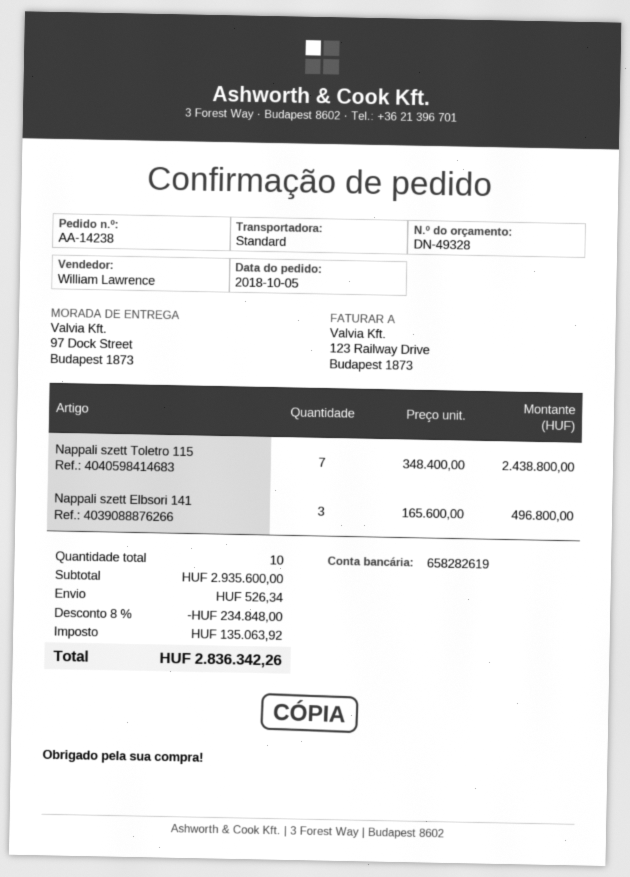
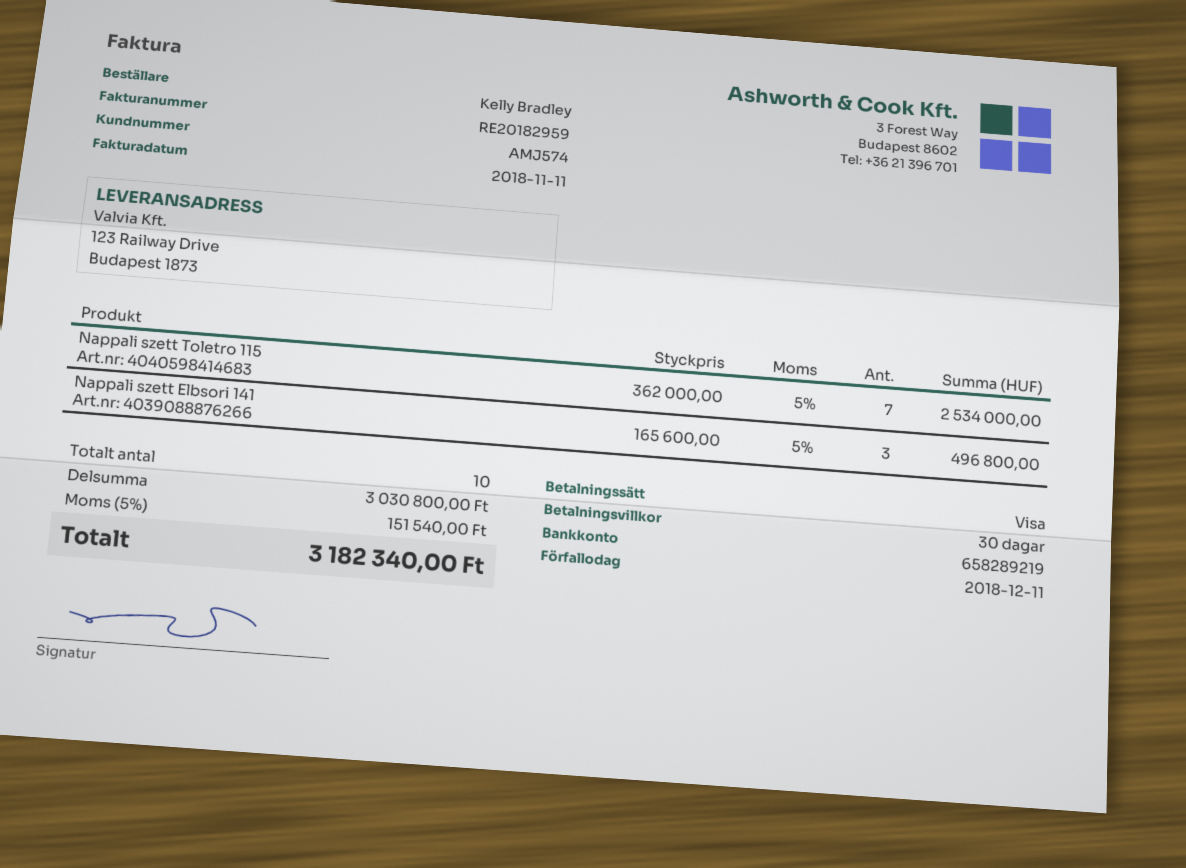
bank account: 658282619 -> 658289219
ship to: 97 Dock Street, Budapest 1873 -> 123 Railway Drive, Budapest 1873
Nappali szett Toletro 115: 7 x 348400.00 = 2438800.00 -> 7 x 362000.00 = 2534000.00
subtotal: 2935600.00 -> 3030800.00
discount: 8% = 234848.00 -> none
shipping: 526.34 -> none
tax: 135063.92 -> 151540.00
total: 2836342.26 -> 3182340.00

